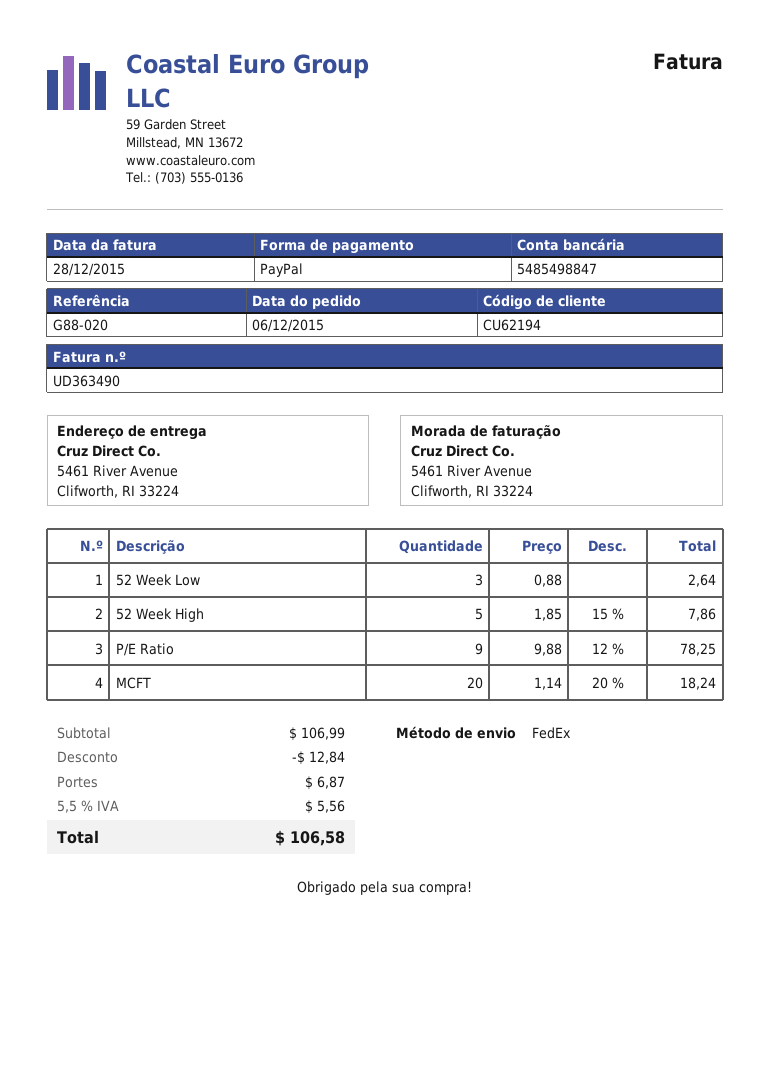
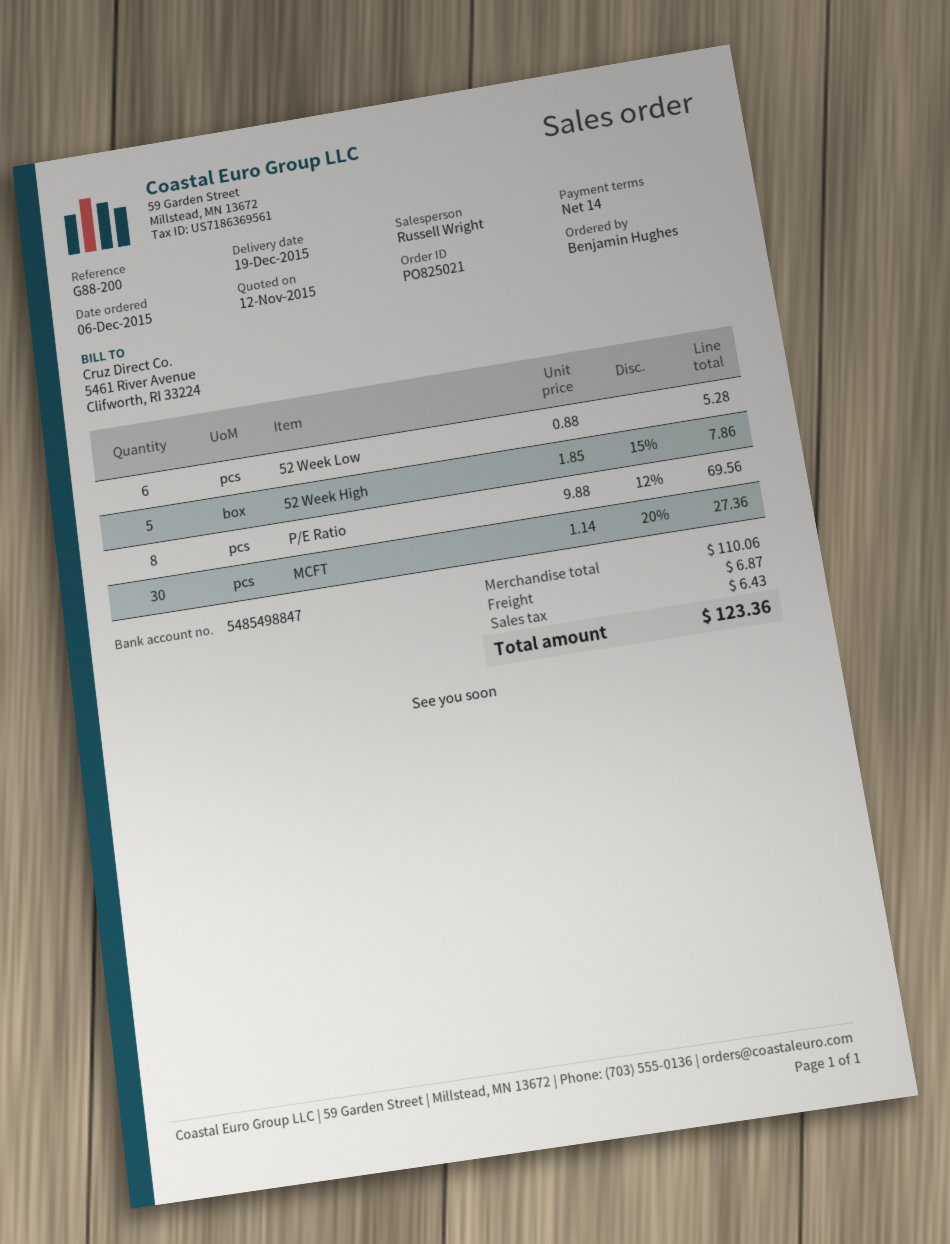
reference: G88-020 -> G88-200
52 Week Low: 3 x 0.88 = 2.64 -> 6 x 0.88 = 5.28
P/E Ratio: 9 x 9.88 - 12% = 78.25 -> 8 x 9.88 - 12% = 69.56
MCFT: 20 x 1.14 - 20% = 18.24 -> 30 x 1.14 - 20% = 27.36
subtotal: 106.99 -> 110.06
discount: 12.84 -> none
tax: 5.56 -> 6.43
total: 106.58 -> 123.36

